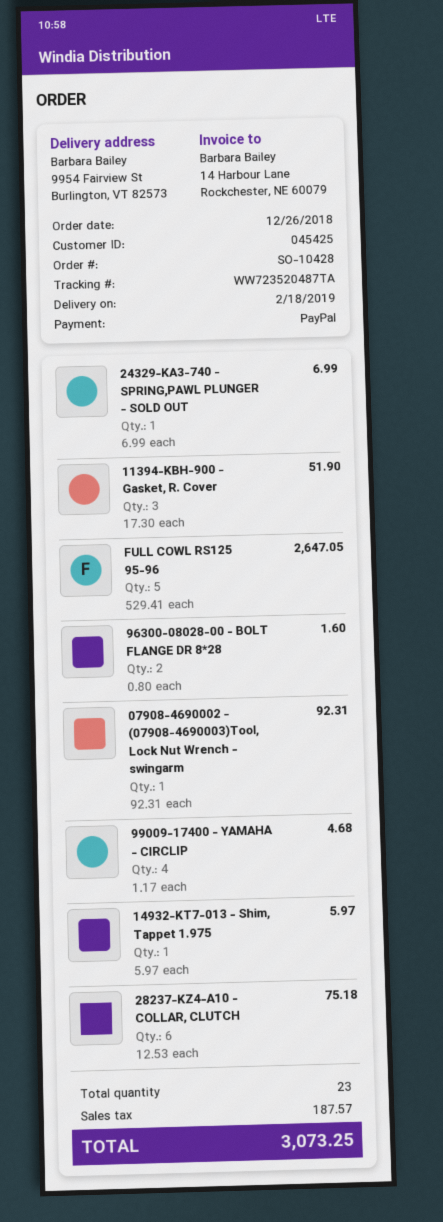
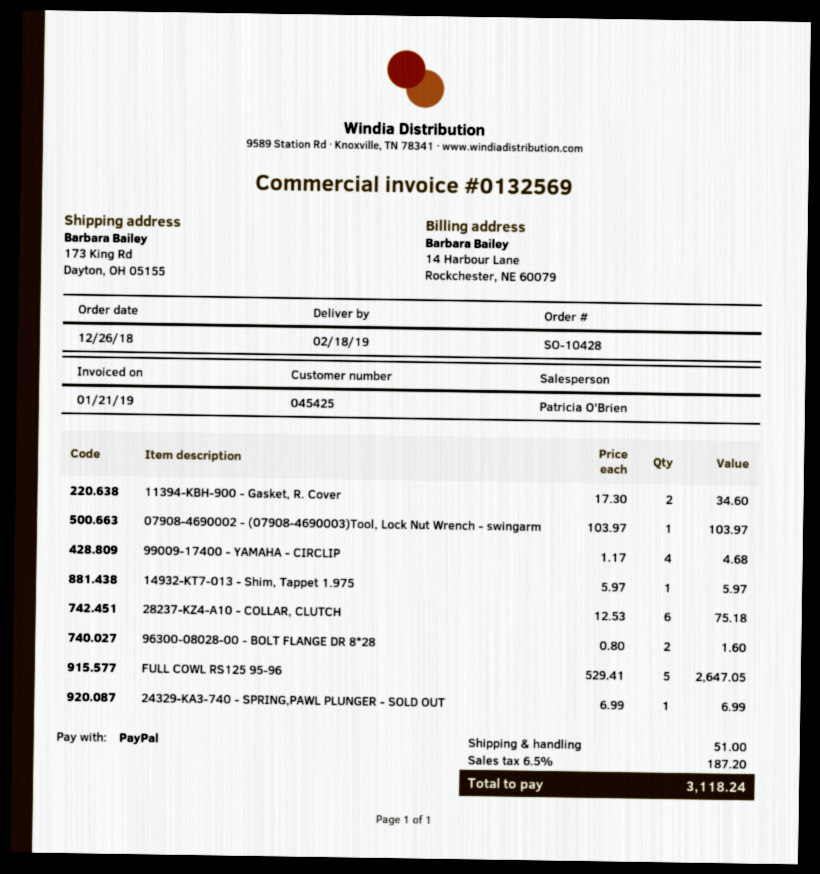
ship to: 9954 Fairview St, Burlington, VT 82573 -> 173 King Rd, Dayton, OH 05155
11394-KBH-900 - Gasket, R. Cover: 3 x 17.30 = 51.90 -> 2 x 17.30 = 34.60
07908-4690002 - (07908-4690003)Tool, Lock Nut Wrench - swingarm: 1 x 92.31 = 92.31 -> 1 x 103.97 = 103.97
shipping: none -> 51.00
tax: 187.57 -> 187.20
total: 3073.25 -> 3118.24

